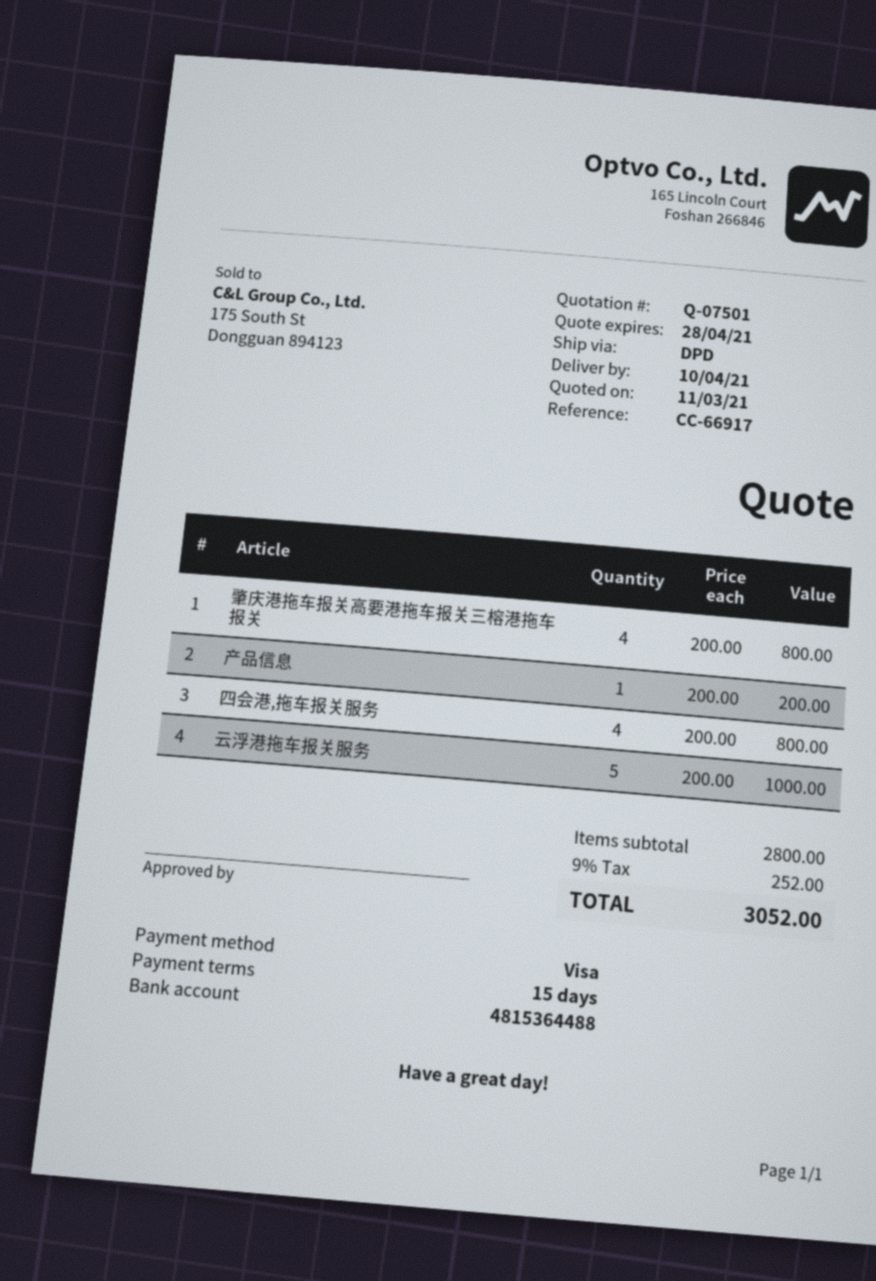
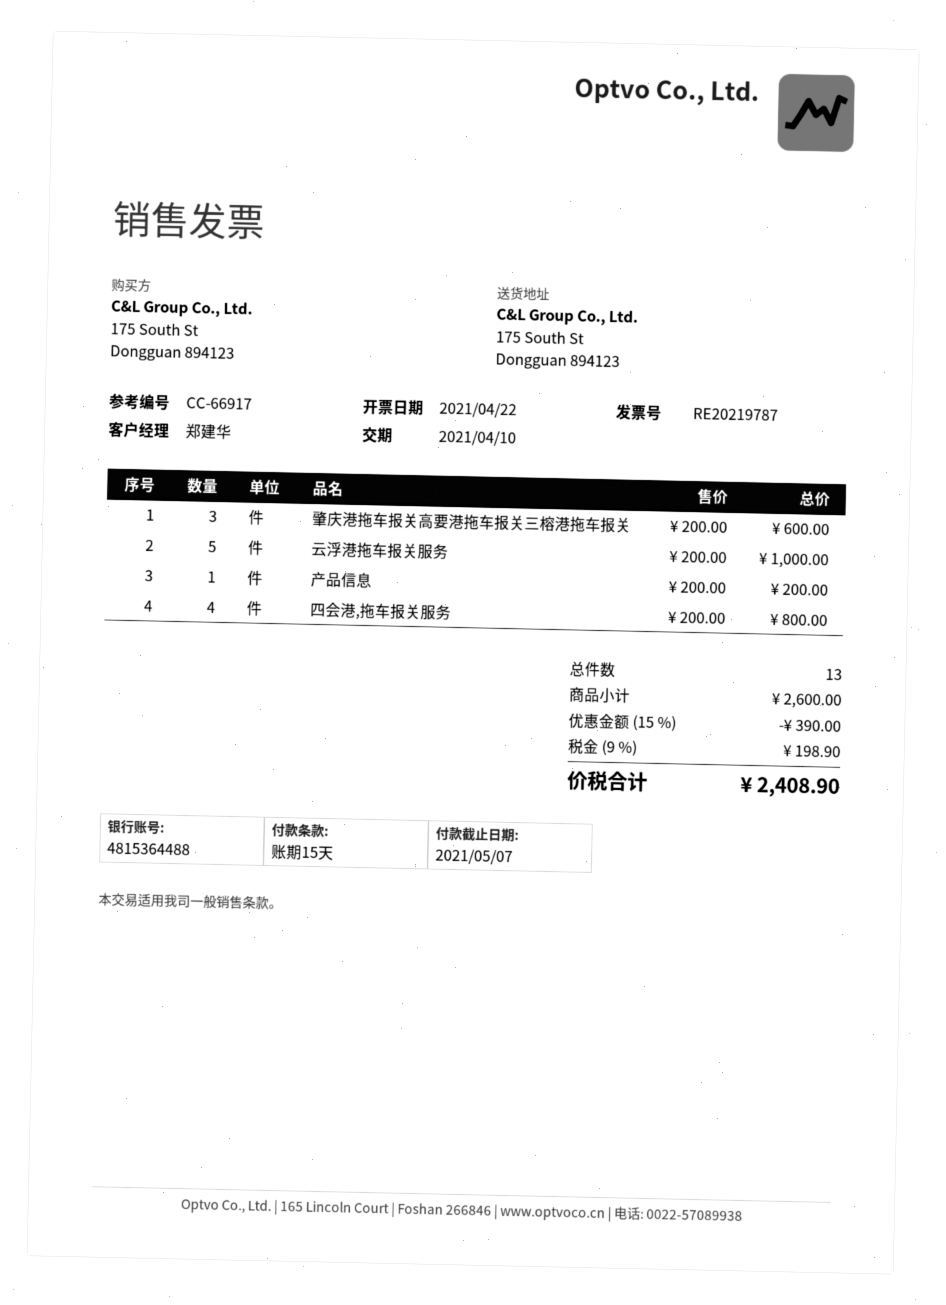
肇庆港拖车报关高要港拖车报关三榕港拖车报关: 4 x 200.00 = 800.00 -> 3 x 200.00 = 600.00
subtotal: 2800.00 -> 2600.00
discount: none -> 15% = 390.00
tax: 9% = 252.00 -> 9% = 198.90
total: 3052.00 -> 2408.90

